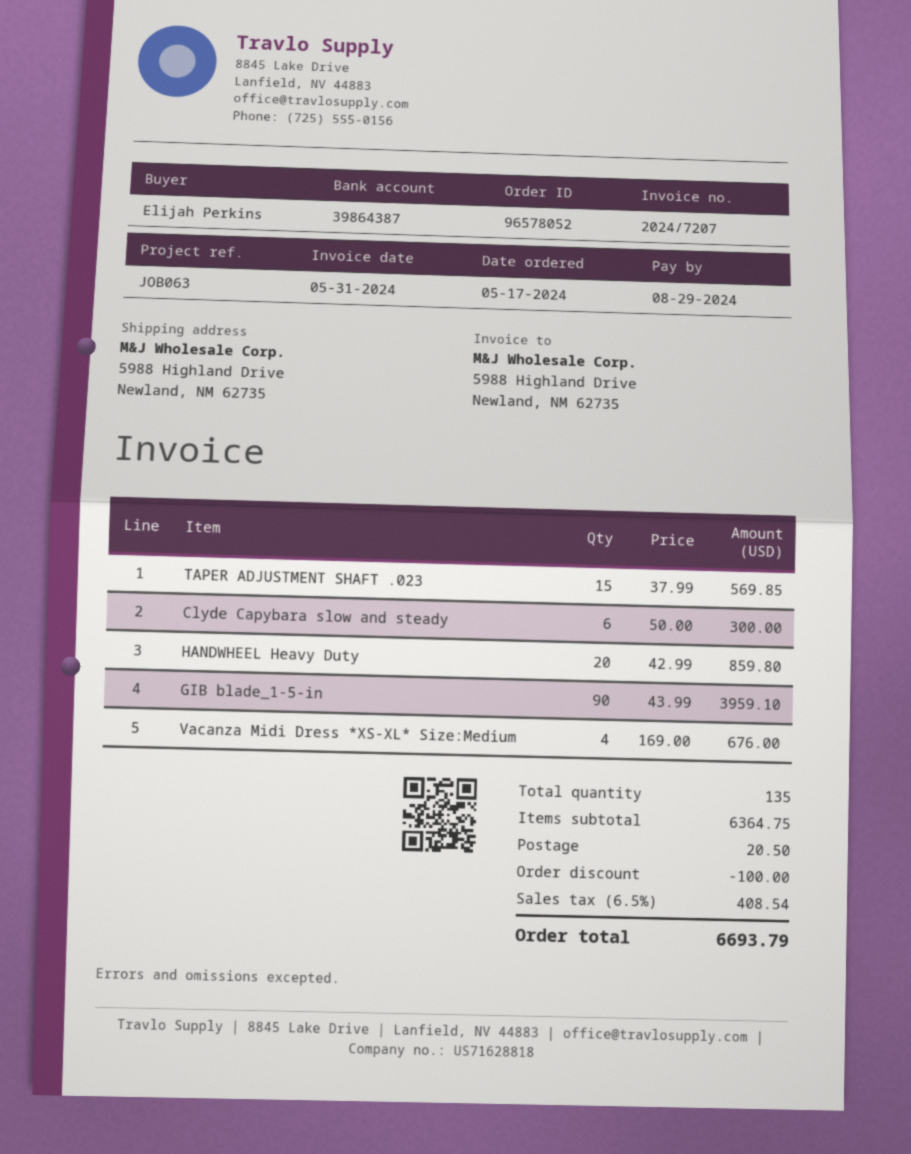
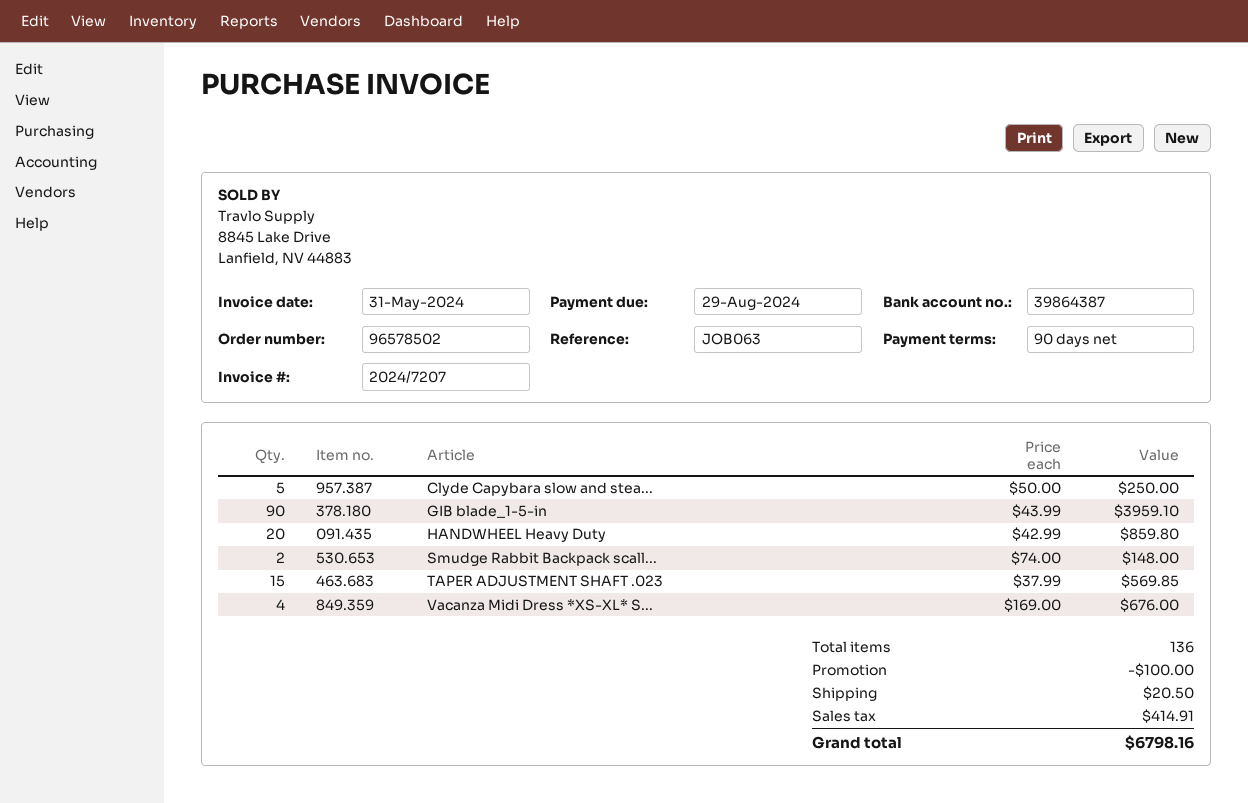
order number: 96578052 -> 96578502
Clyde Capybara slow and steady: 6 x 50.00 = 300.00 -> 5 x 50.00 = 250.00
Smudge Rabbit Backpack scall...: none -> 2 x 74.00 = 148.00
total quantity: 135 -> 136
tax: 408.54 -> 414.91
total: 6693.79 -> 6798.16

